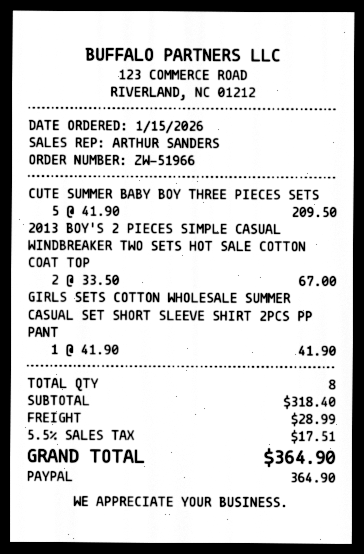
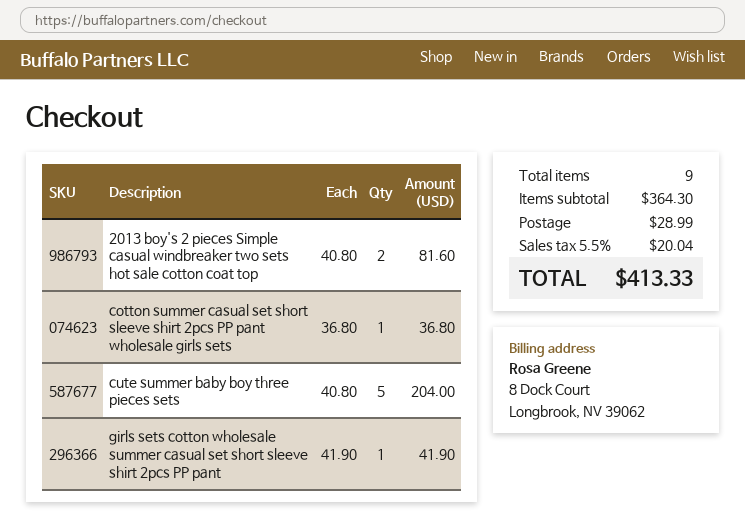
CUTE SUMMER BABY BOY THREE PIECES SETS: 5 x 41.90 = 209.50 -> 5 x 40.80 = 204.00
2013 BOY'S 2 PIECES SIMPLE CASUAL WINDBREAKER TWO SETS HOT SALE COTTON COAT TOP: 2 x 33.50 = 67.00 -> 2 x 40.80 = 81.60
cotton summer casual set short sleeve shirt 2pcs PP pant wholesale girls sets: none -> 1 x 36.80 = 36.80
total quantity: 8 -> 9
subtotal: 318.40 -> 364.30
tax: 5.5% = 17.51 -> 5.5% = 20.04
total: 364.90 -> 413.33

